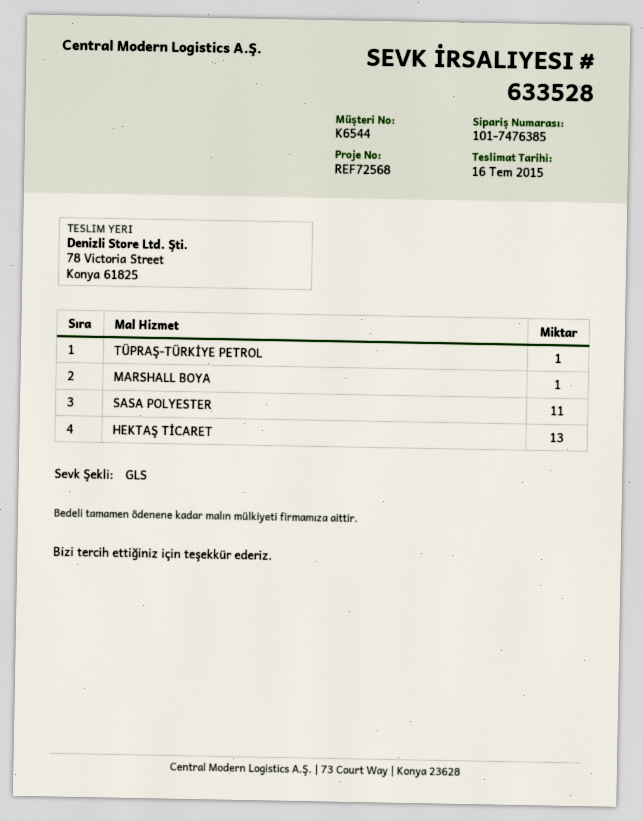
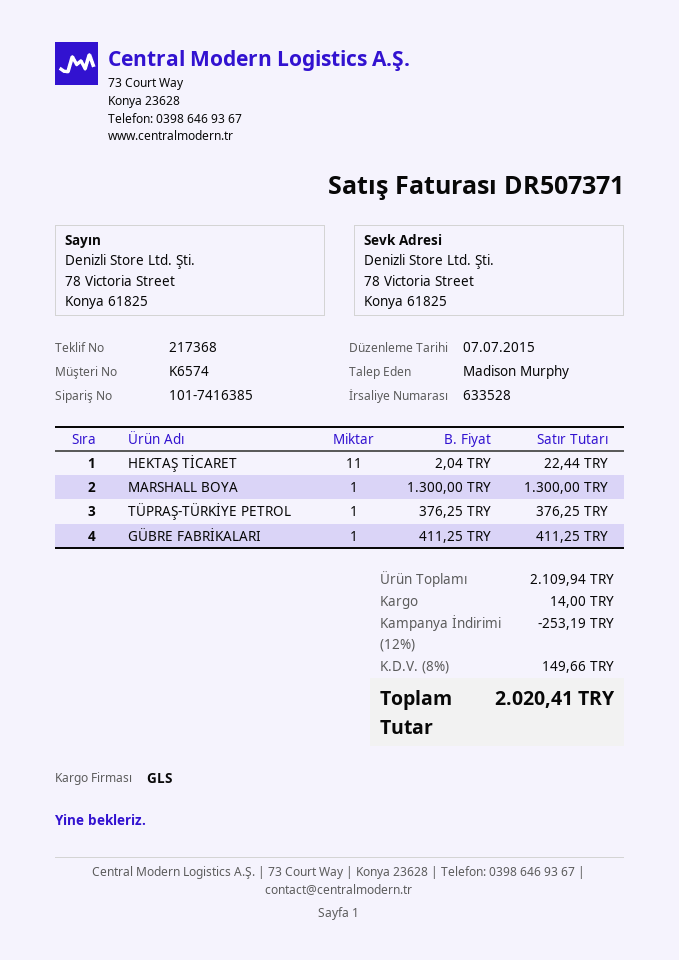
order number: 101-7476385 -> 101-7416385
customer number: K6544 -> K6574
SASA POLYESTER: 11 -> none
HEKTAŞ TİCARET: 13 -> 11
GÜBRE FABRİKALARI: none -> 1

